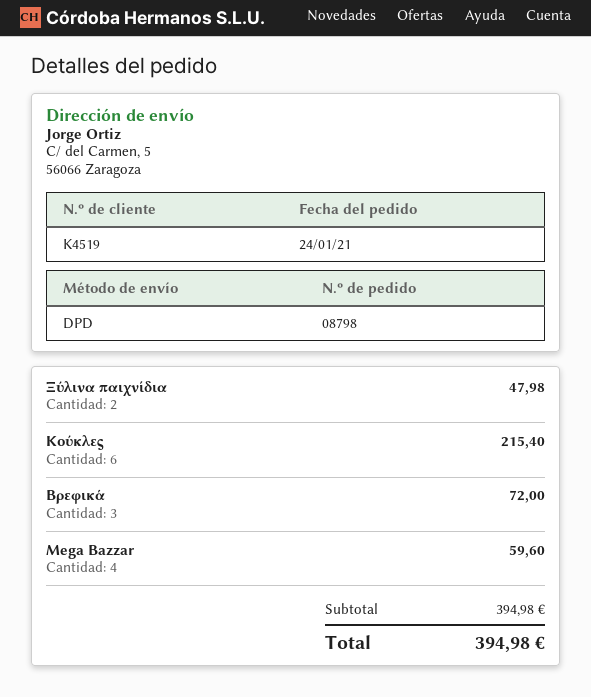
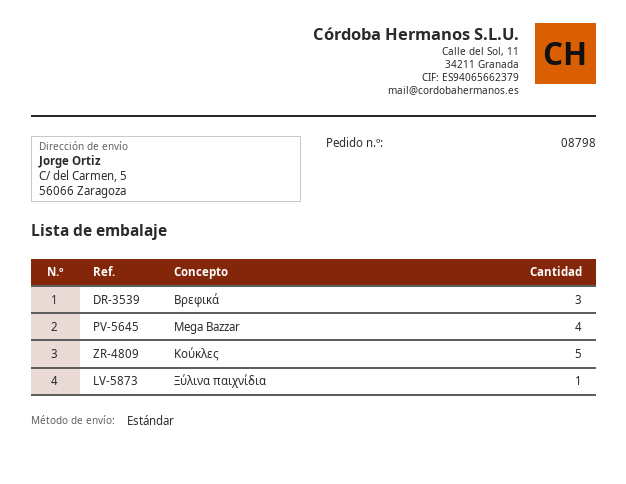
shipping method: DPD -> standard
Ξύλινα παιχνίδια: 2 -> 1
Κούκλες: 6 -> 5

